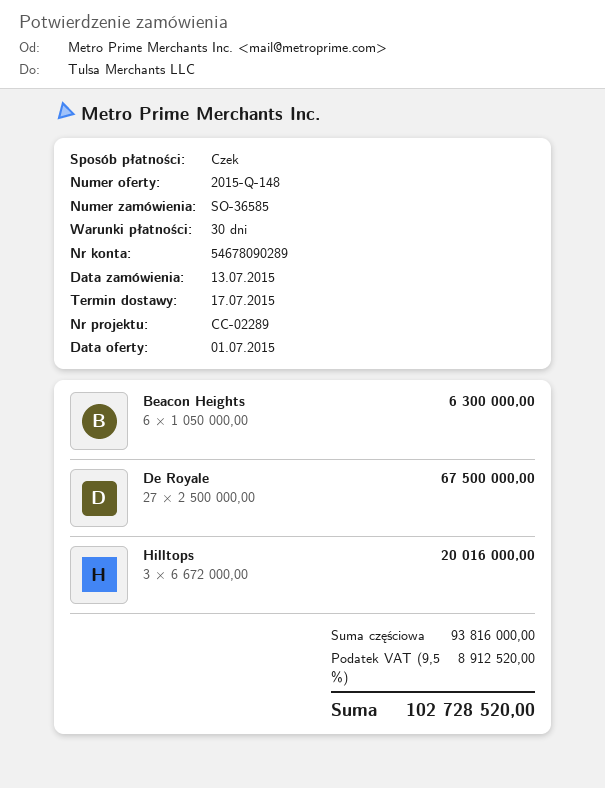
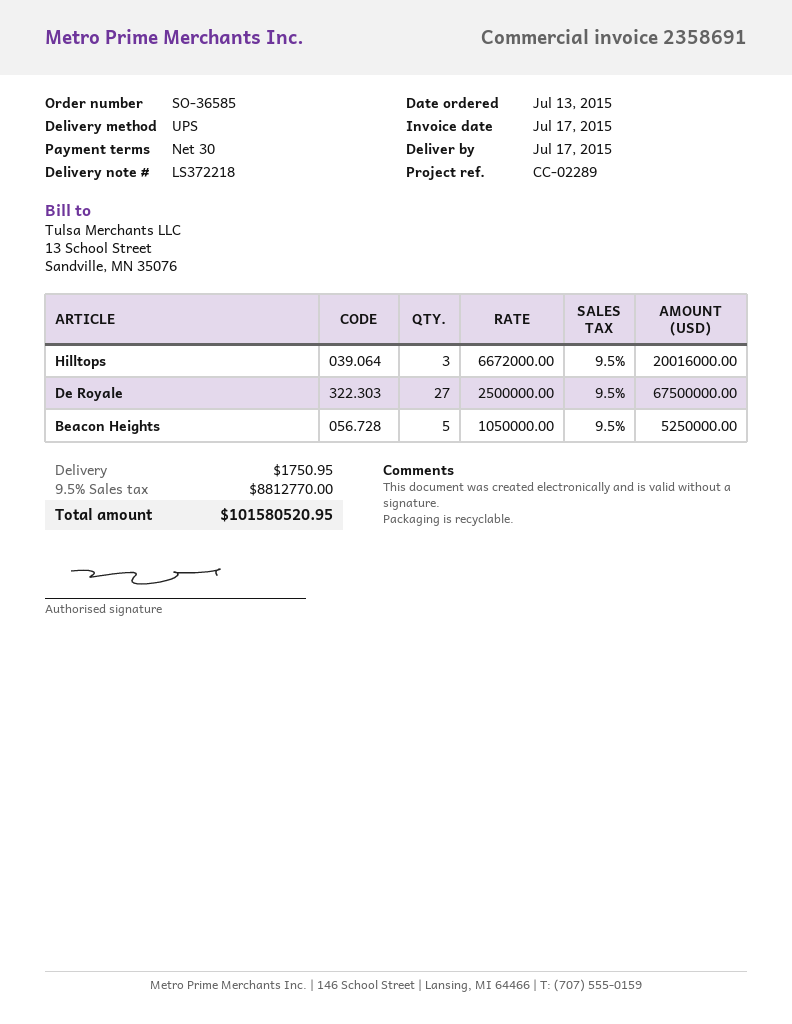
Beacon Heights: 6 x 1050000.00 = 6300000.00 -> 5 x 1050000.00 = 5250000.00
shipping: none -> 1750.95
tax: 9.5% = 8912520.00 -> 9.5% = 8812770.00
total: 102728520.00 -> 101580520.95

